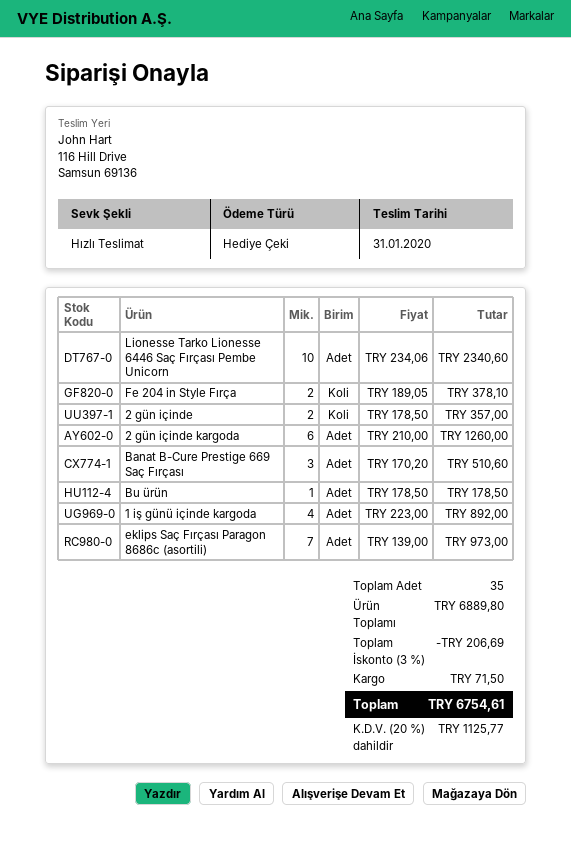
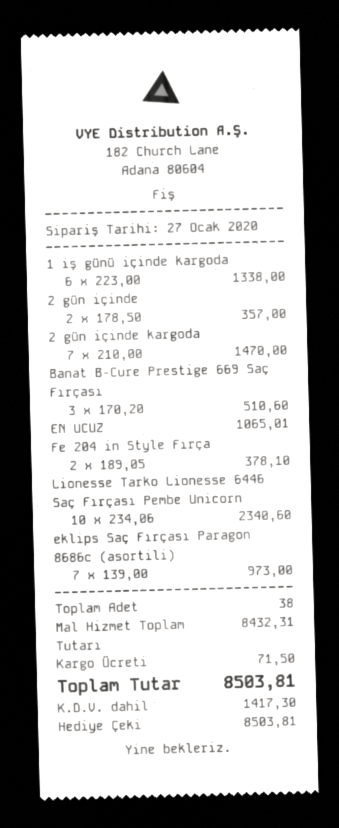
2 gün içinde kargoda: 6 x 210.00 = 1260.00 -> 7 x 210.00 = 1470.00
Bu ürün: 1 x 178.50 = 178.50 -> none
1 iş günü içinde kargoda: 4 x 223.00 = 892.00 -> 6 x 223.00 = 1338.00
EN UCUZ: none -> 1 x 1065.01 = 1065.01
total quantity: 35 -> 38
subtotal: 6889.80 -> 8432.31
discount: 3% = 206.69 -> none
tax: 1125.77 -> 1417.30
total: 6754.61 -> 8503.81

